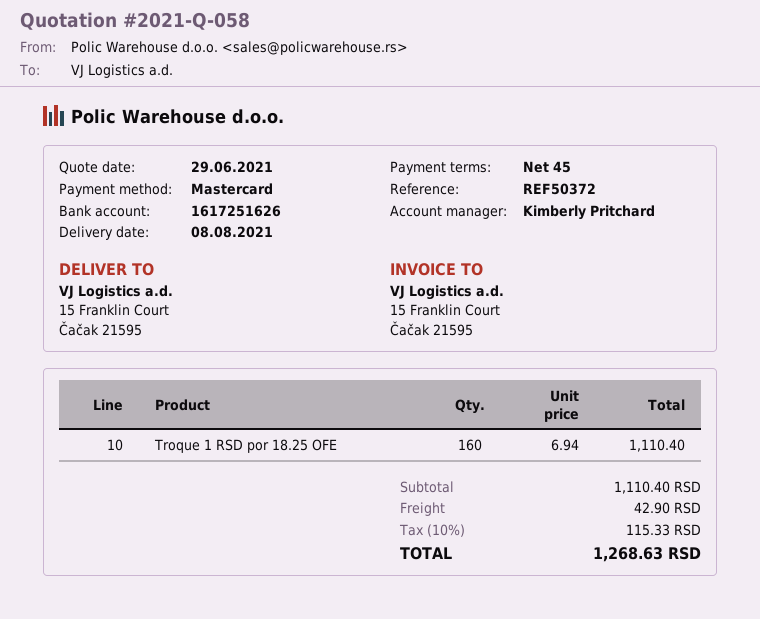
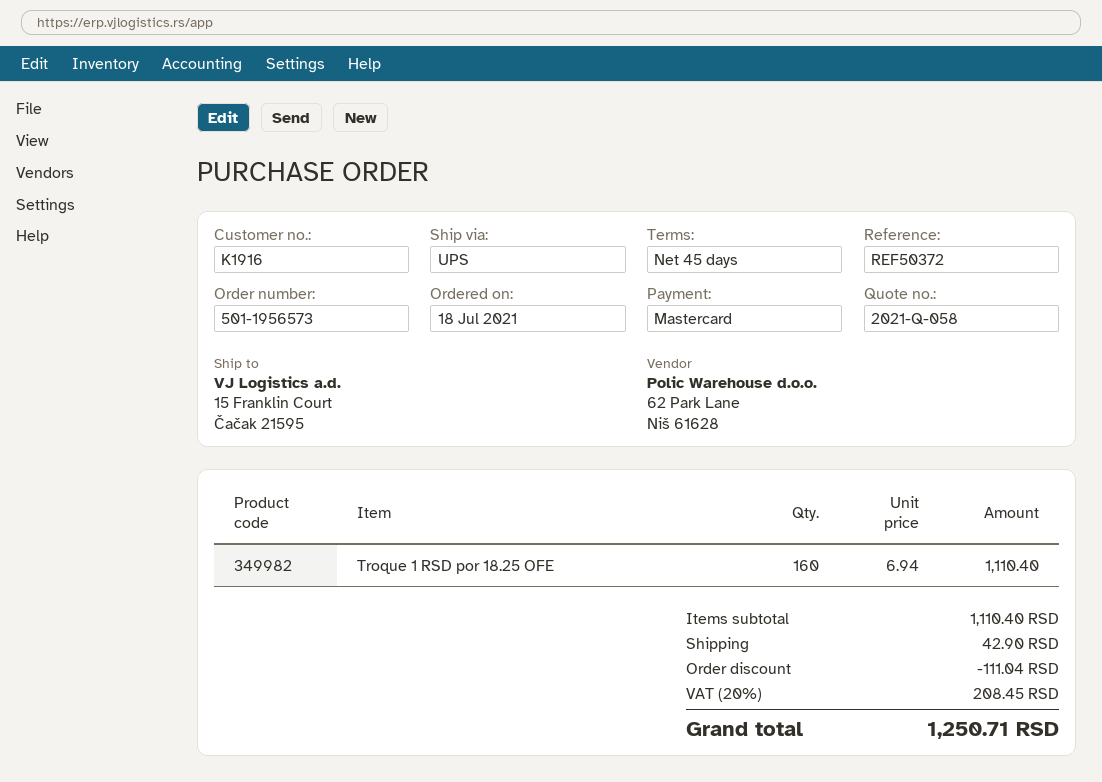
discount: none -> 111.04
tax: 10% = 115.33 -> 20% = 208.45
total: 1268.63 -> 1250.71

